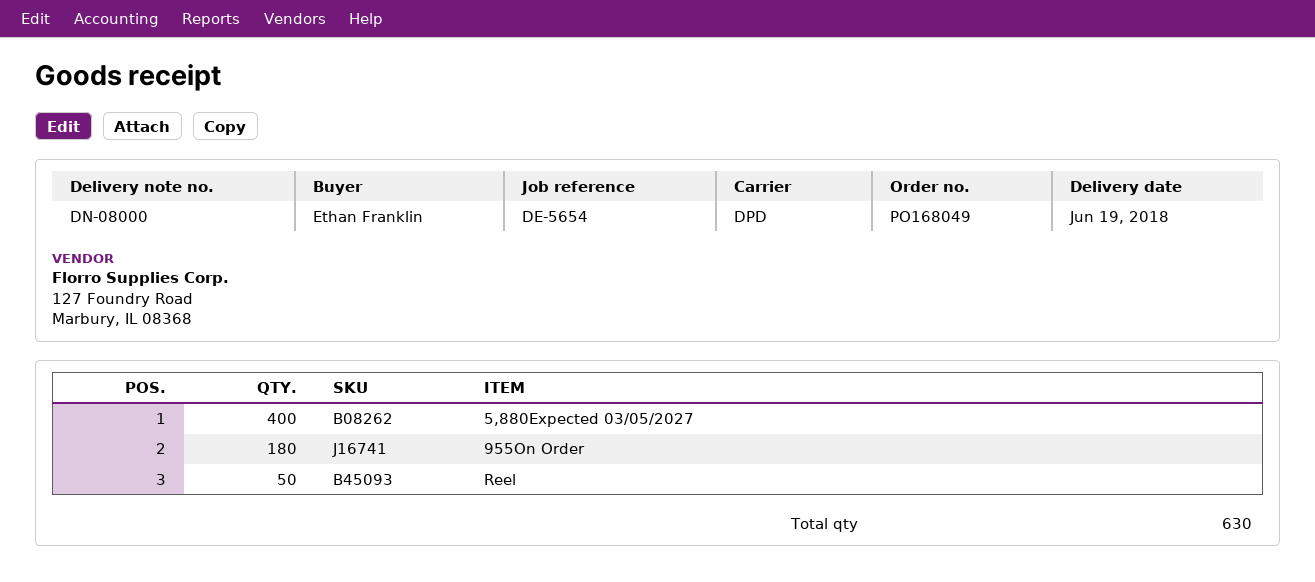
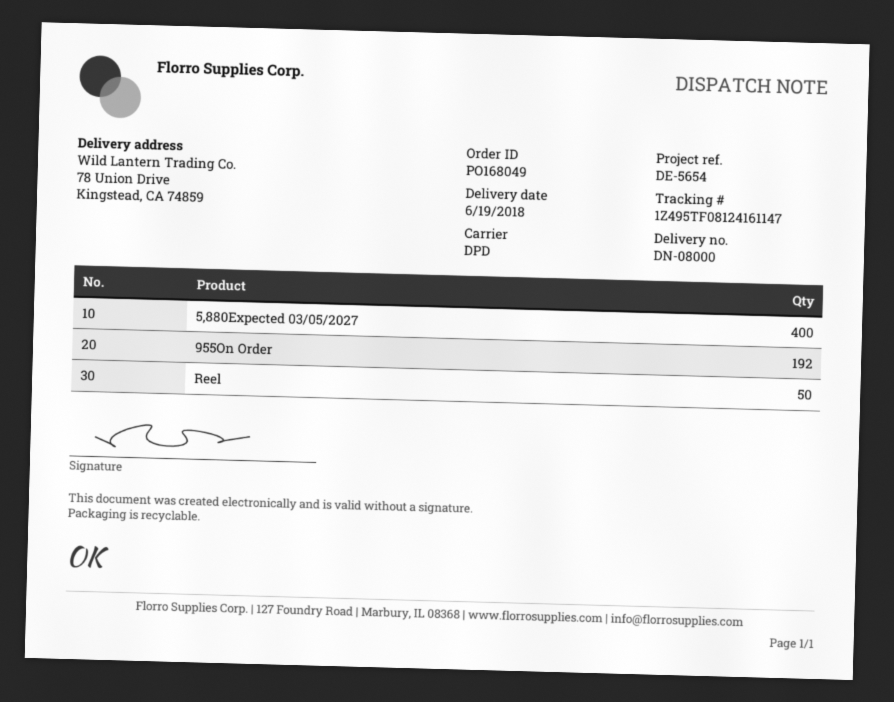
955On Order: 180 -> 192

